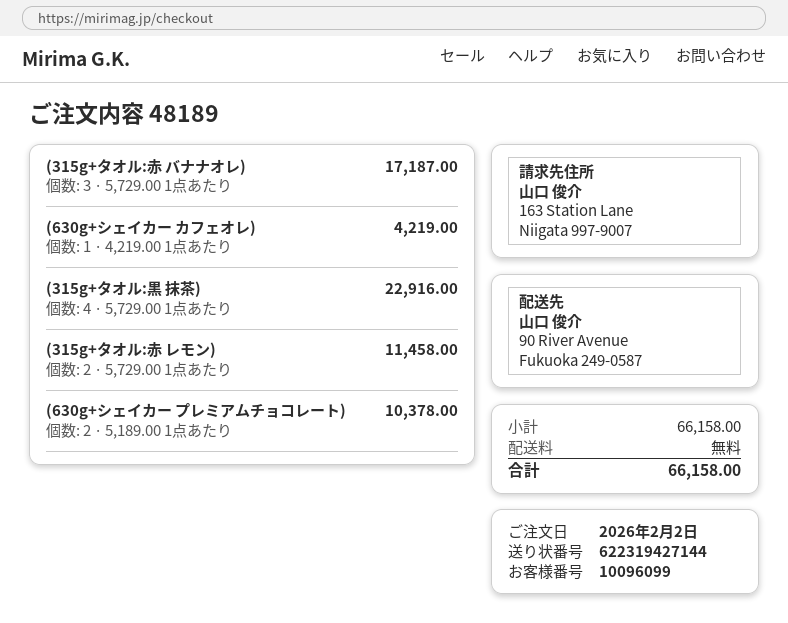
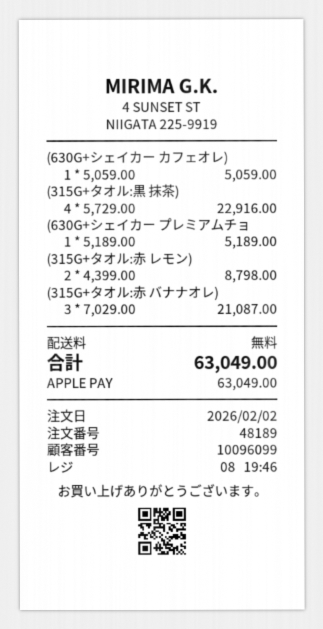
(315g+タオル:赤 バナナオレ): 3 x 5729.00 = 17187.00 -> 3 x 7029.00 = 21087.00
(630g+シェイカー カフェオレ): 1 x 4219.00 = 4219.00 -> 1 x 5059.00 = 5059.00
(315g+タオル:赤 レモン): 2 x 5729.00 = 11458.00 -> 2 x 4399.00 = 8798.00
(630g+シェイカー プレミアムチョコレート): 2 x 5189.00 = 10378.00 -> 1 x 5189.00 = 5189.00
total: 66158.00 -> 63049.00

